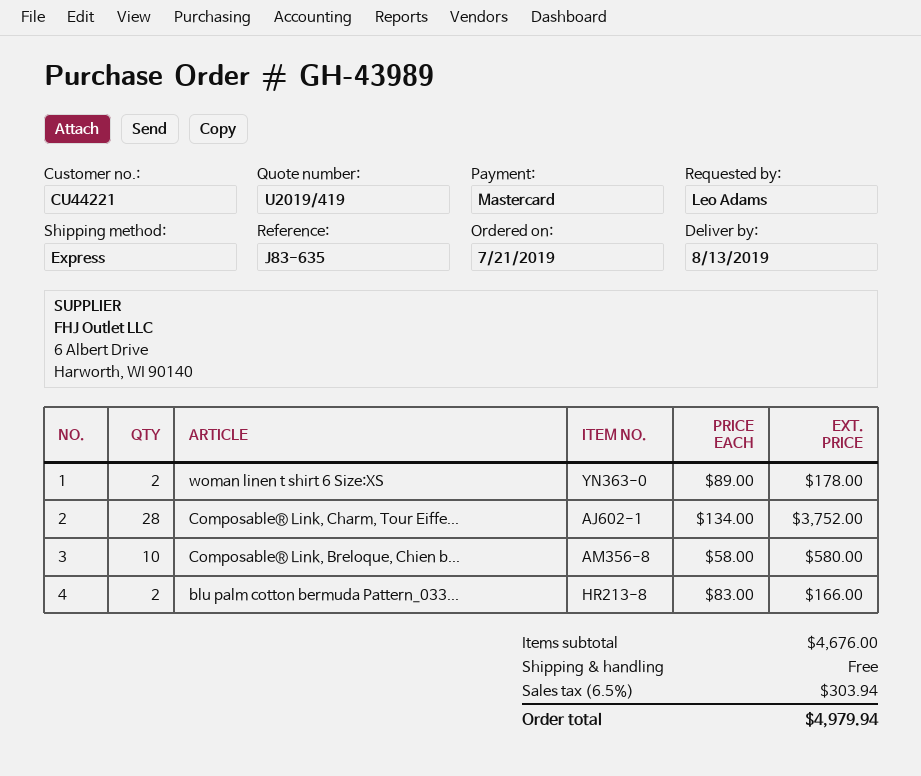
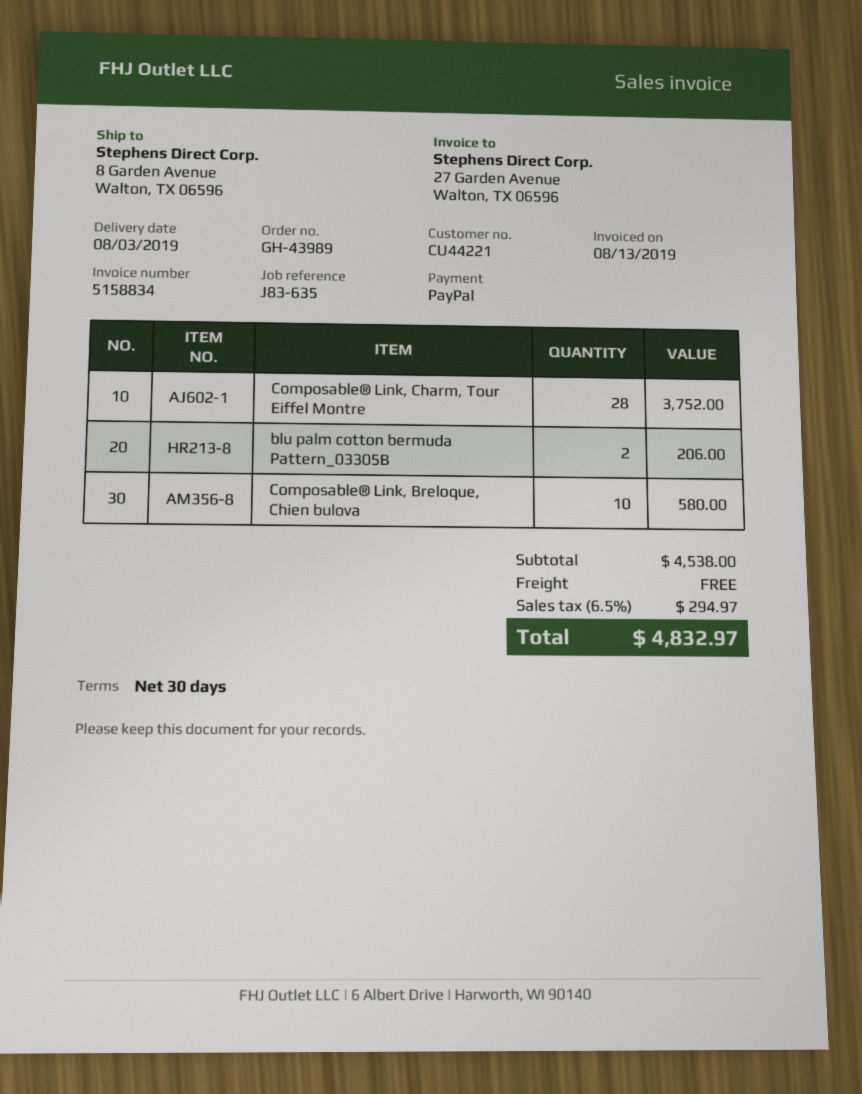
delivery date: 2019-08-13 -> 2019-08-03
payment method: Mastercard -> PayPal
woman linen t shirt 6 Size:XS: 2 for 178.00 -> none
blu palm cotton bermuda Pattern_033...: 2 for 166.00 -> 2 for 206.00
subtotal: 4676.00 -> 4538.00
tax: 6.5% = 303.94 -> 6.5% = 294.97
total: 4979.94 -> 4832.97

